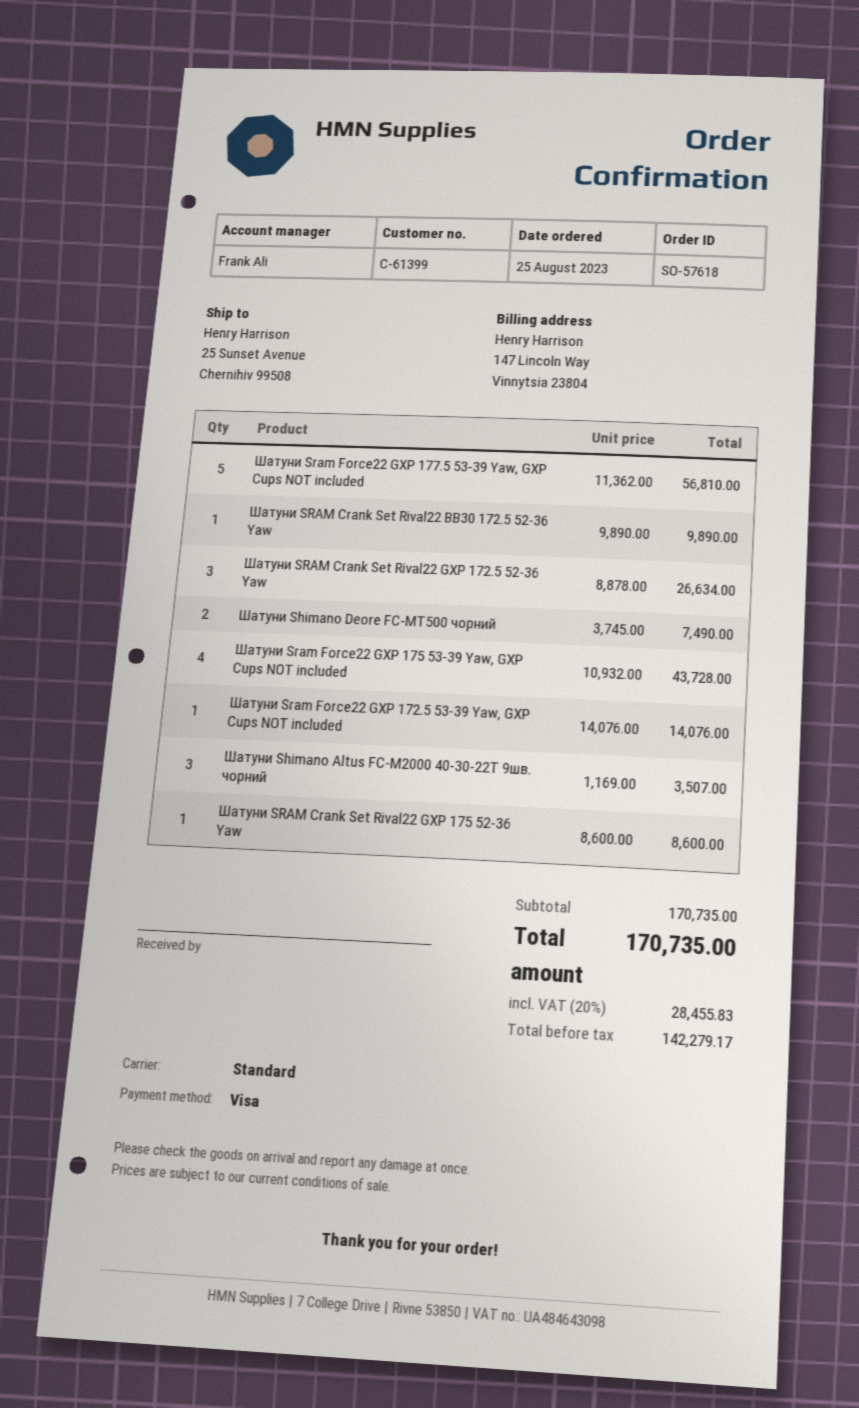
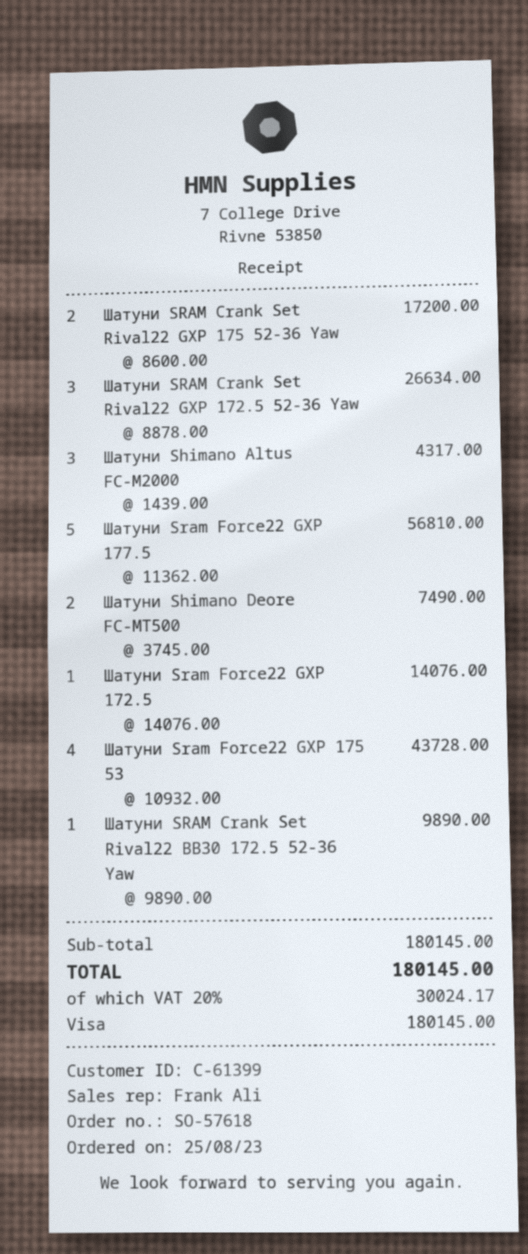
Шатуни Shimano Altus FC-M2000 40-30-22Т 9шв. чорний: 3 x 1169.00 = 3507.00 -> 3 x 1439.00 = 4317.00
Шатуни SRAM Crank Set Rival22 GXP 175 52-36 Yaw: 1 x 8600.00 = 8600.00 -> 2 x 8600.00 = 17200.00
subtotal: 170735.00 -> 180145.00
tax: 20% = 28455.83 -> 20% = 30024.17
total: 170735.00 -> 180145.00

